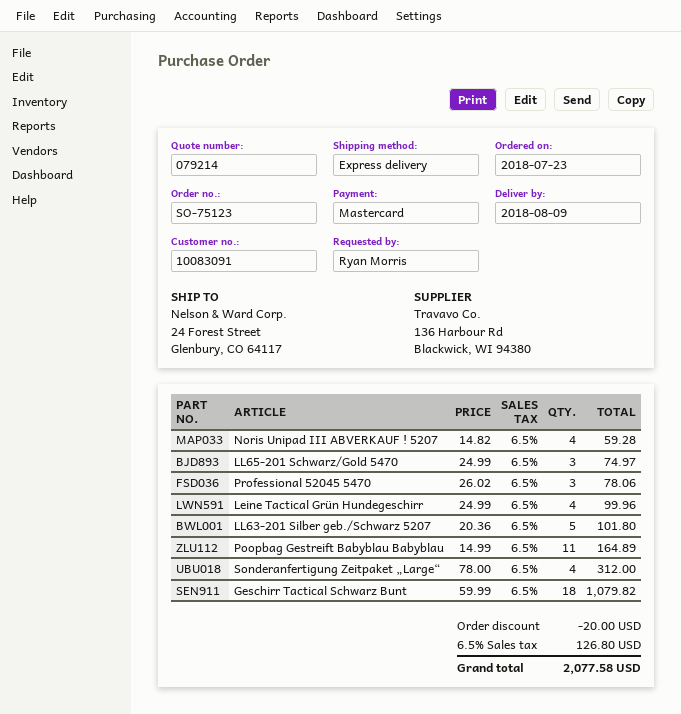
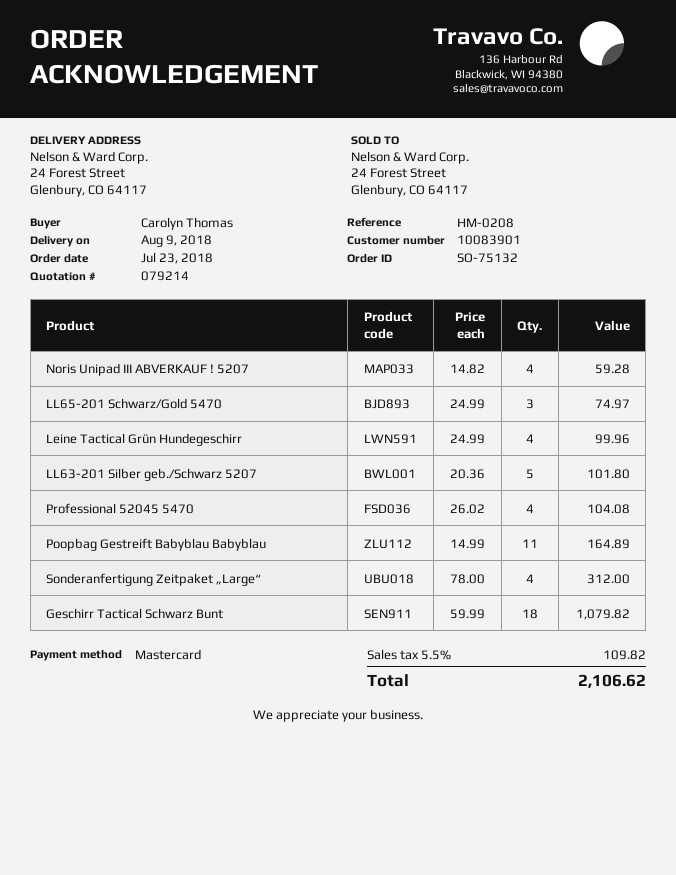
order number: SO-75123 -> SO-75132
customer number: 10083091 -> 10083901
ordered by: Ryan Morris -> Carolyn Thomas
Professional 52045 5470: 3 x 26.02 = 78.06 -> 4 x 26.02 = 104.08
discount: 20.00 -> none
tax: 6.5% = 126.80 -> 5.5% = 109.82
total: 2077.58 -> 2106.62

